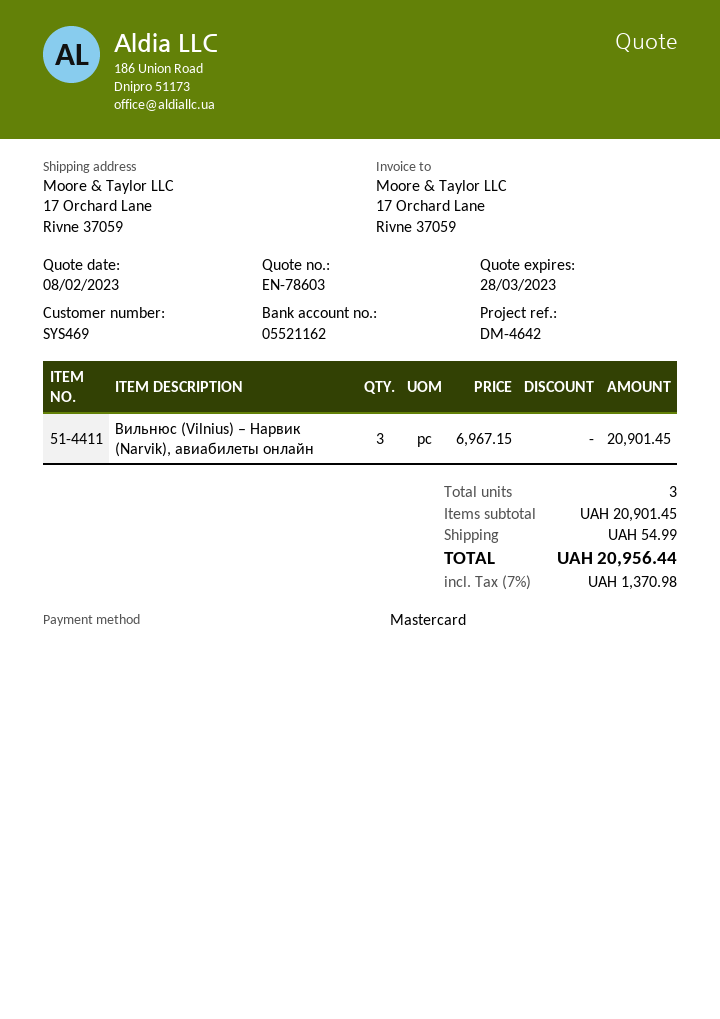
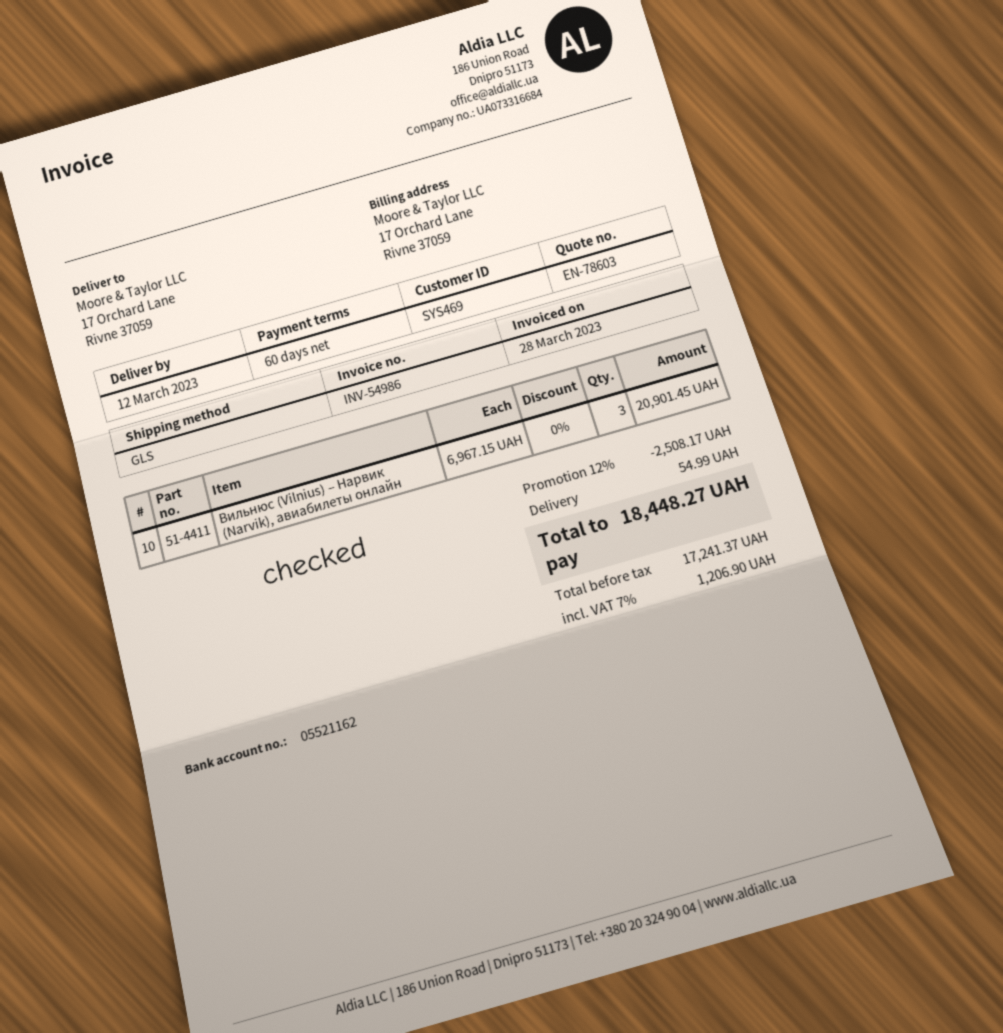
discount: none -> 12% = 2508.17
tax: 7% = 1370.98 -> 7% = 1206.90
total: 20956.44 -> 18448.27

